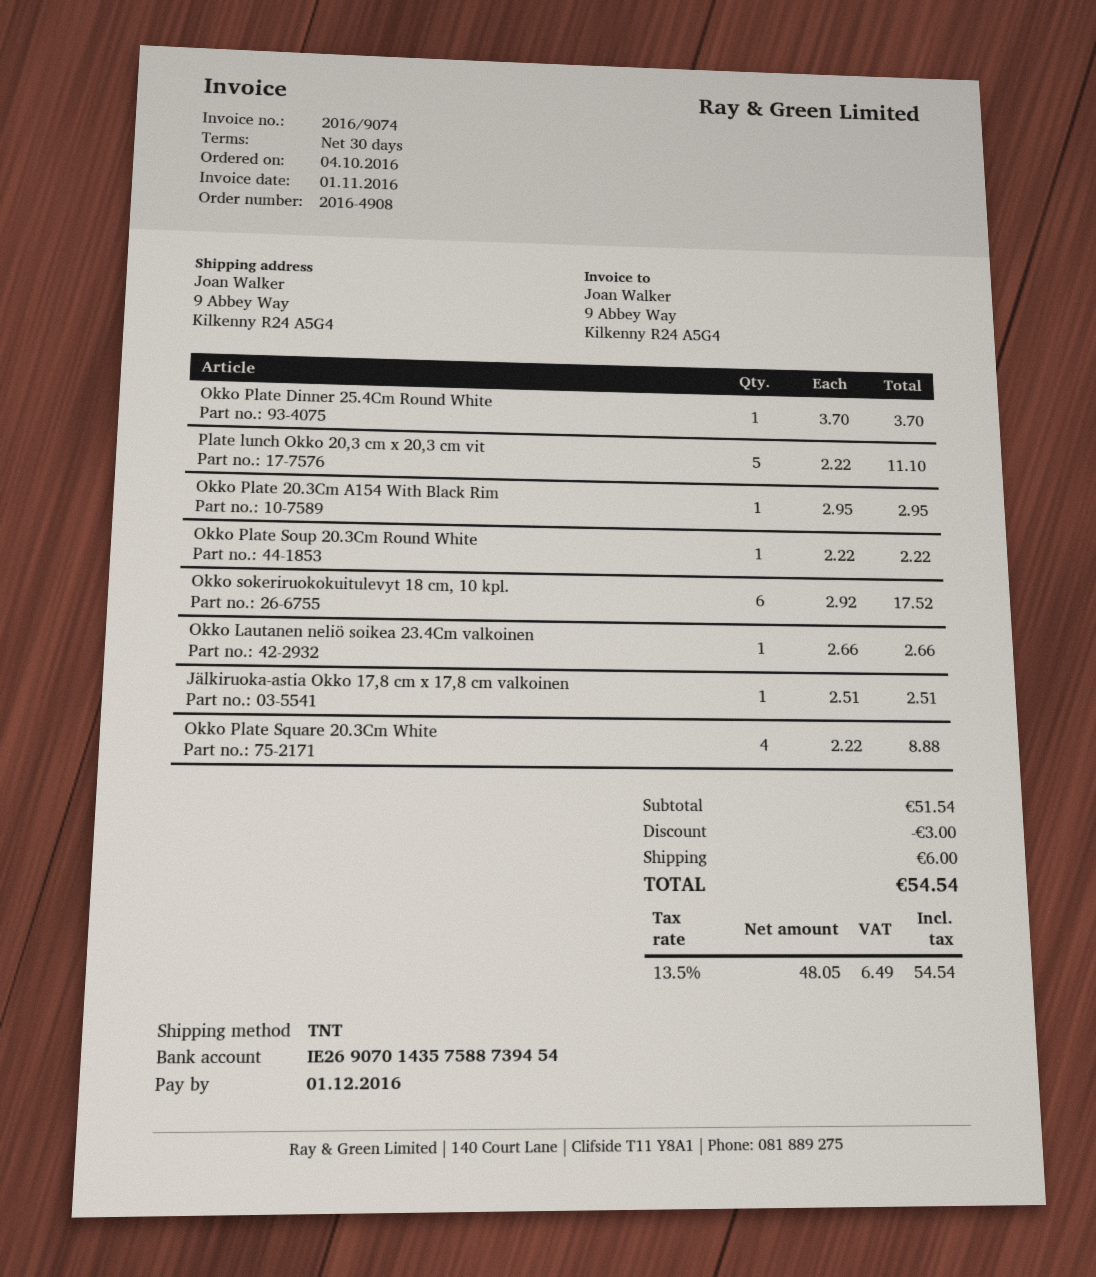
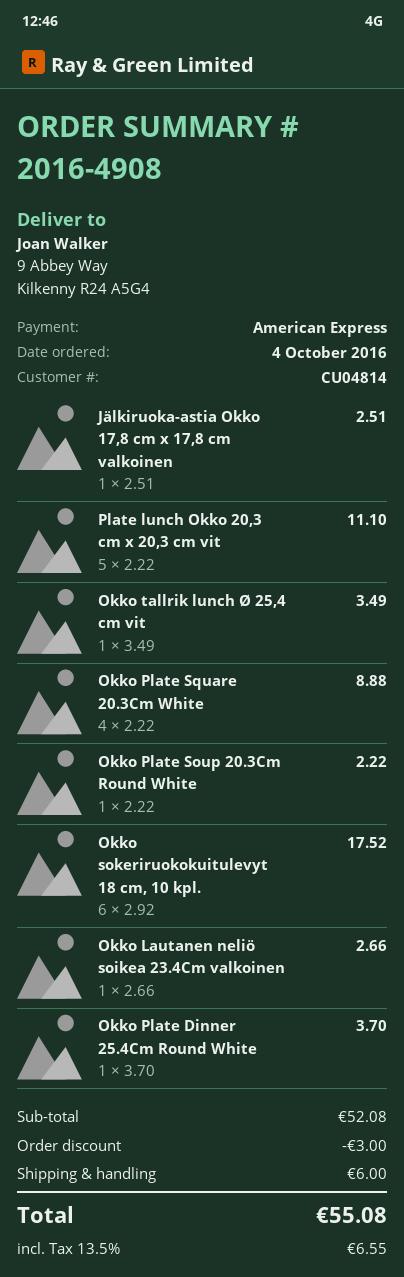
Okko Plate 20.3Cm A154 With Black Rim: 1 x 2.95 = 2.95 -> none
Okko tallrik lunch Ø 25,4 cm vit: none -> 1 x 3.49 = 3.49
subtotal: 51.54 -> 52.08
tax: 13.5% = 6.49 -> 13.5% = 6.55
total: 54.54 -> 55.08

